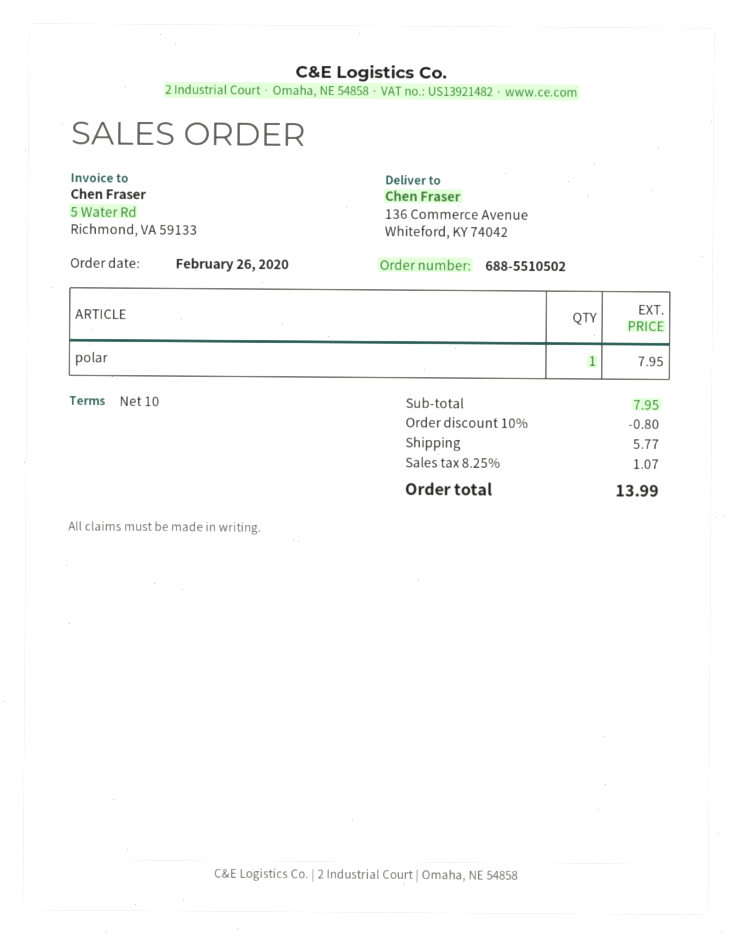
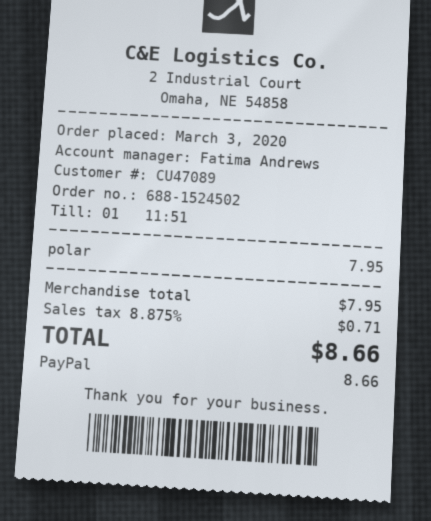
order number: 688-5510502 -> 688-1524502
order date: 2020-02-26 -> 2020-03-03
discount: 10% = 0.80 -> none
shipping: 5.77 -> none
tax: 8.25% = 1.07 -> 8.875% = 0.71
total: 13.99 -> 8.66

